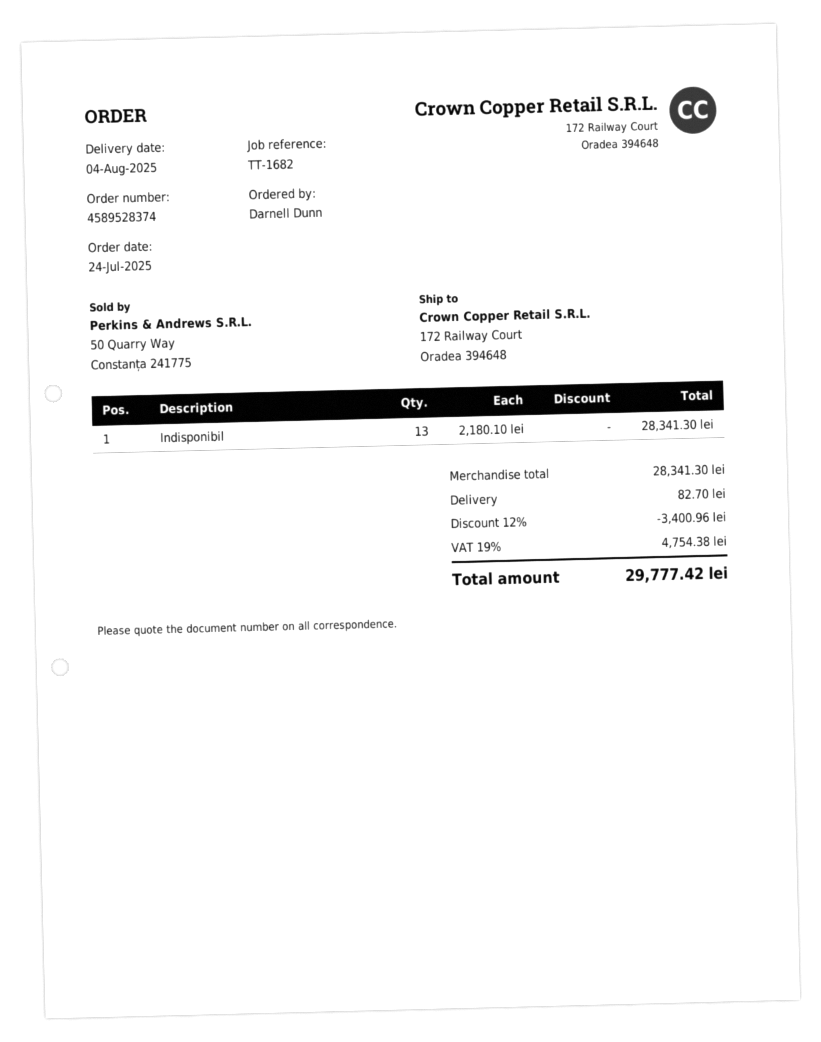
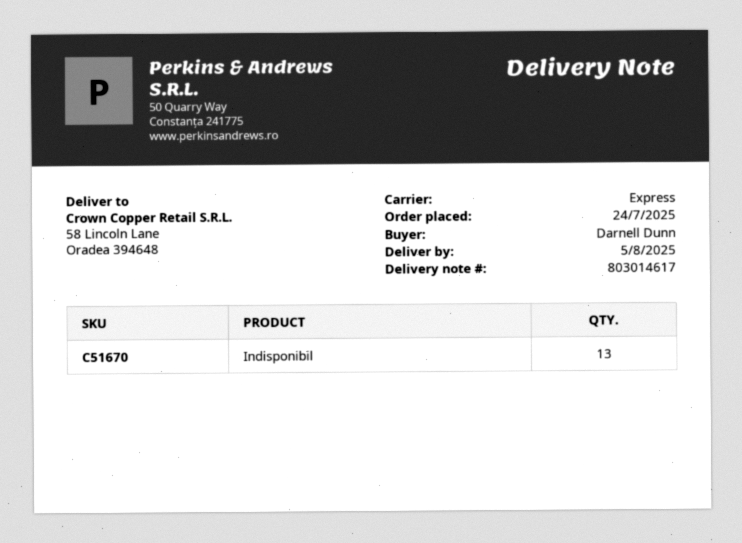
delivery date: 2025-08-04 -> 2025-08-05
ship to: 172 Railway Court, Oradea 394648 -> 58 Lincoln Lane, Oradea 394648

